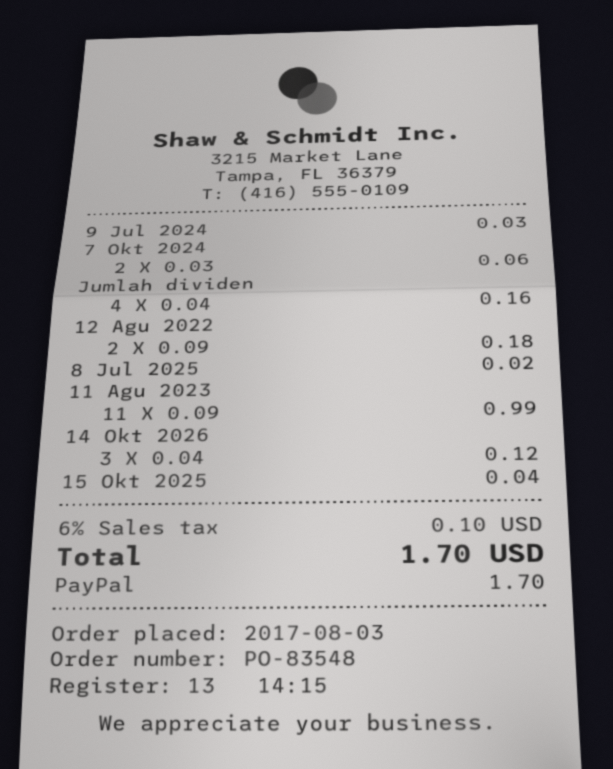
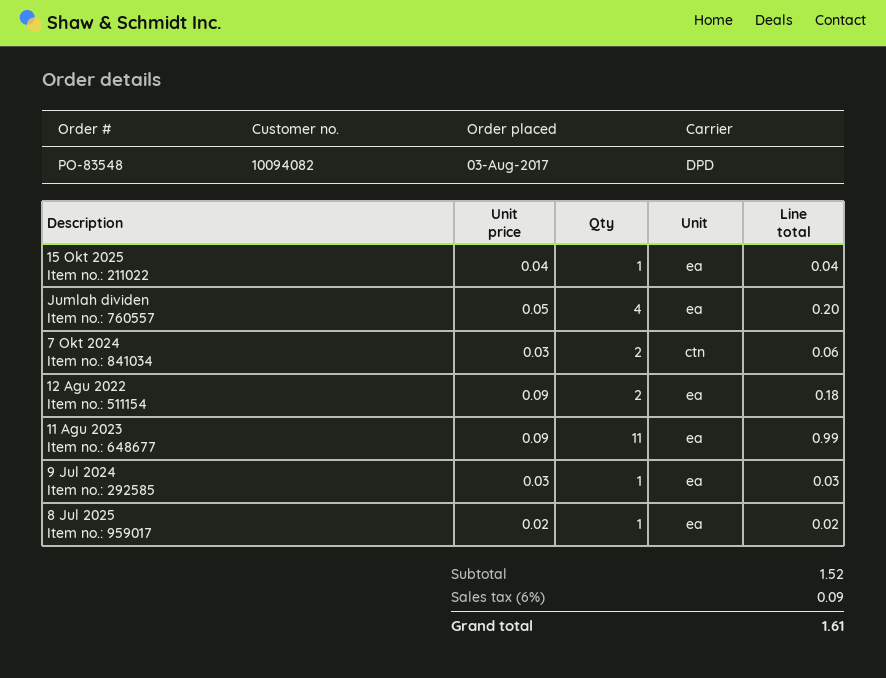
Jumlah dividen: 4 x 0.04 = 0.16 -> 4 x 0.05 = 0.20
14 Okt 2026: 3 x 0.04 = 0.12 -> none
tax: 6% = 0.10 -> 6% = 0.09
total: 1.70 -> 1.61

